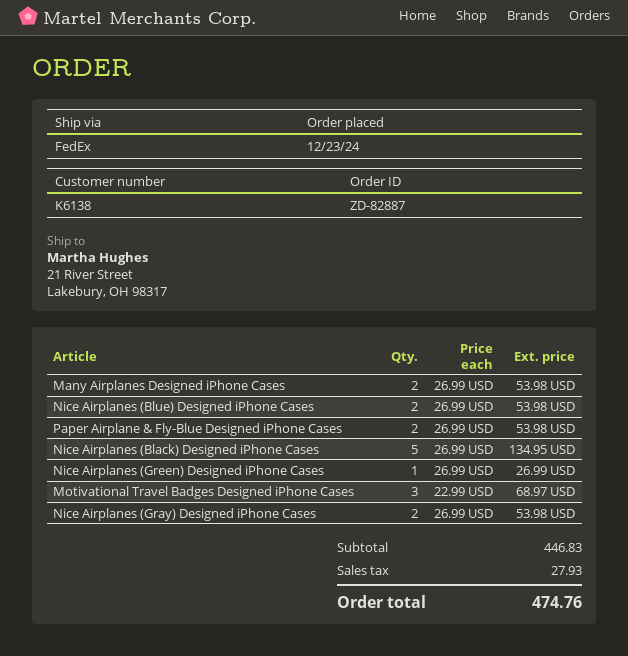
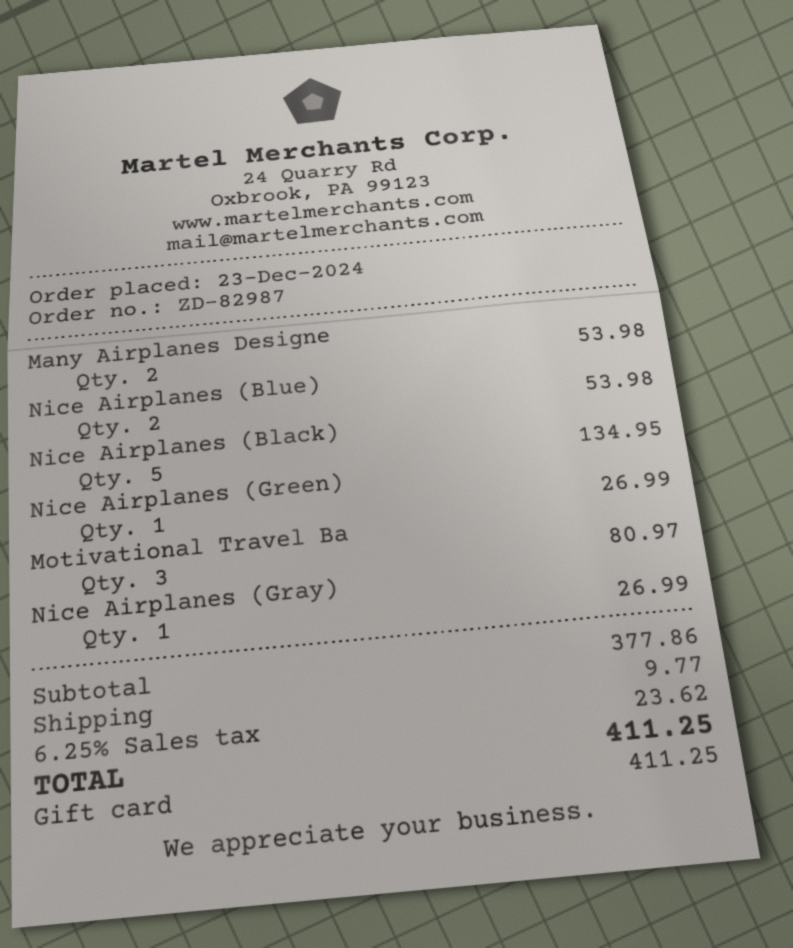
order number: ZD-82887 -> ZD-82987
Paper Airplane & Fly-Blue Designed iPhone Cases: 2 for 53.98 -> none
Motivational Travel Badges Designed iPhone Cases: 3 for 68.97 -> 3 for 80.97
Nice Airplanes (Gray) Designed iPhone Cases: 2 for 53.98 -> 1 for 26.99
subtotal: 446.83 -> 377.86
shipping: none -> 9.77
tax: 27.93 -> 23.62
total: 474.76 -> 411.25

